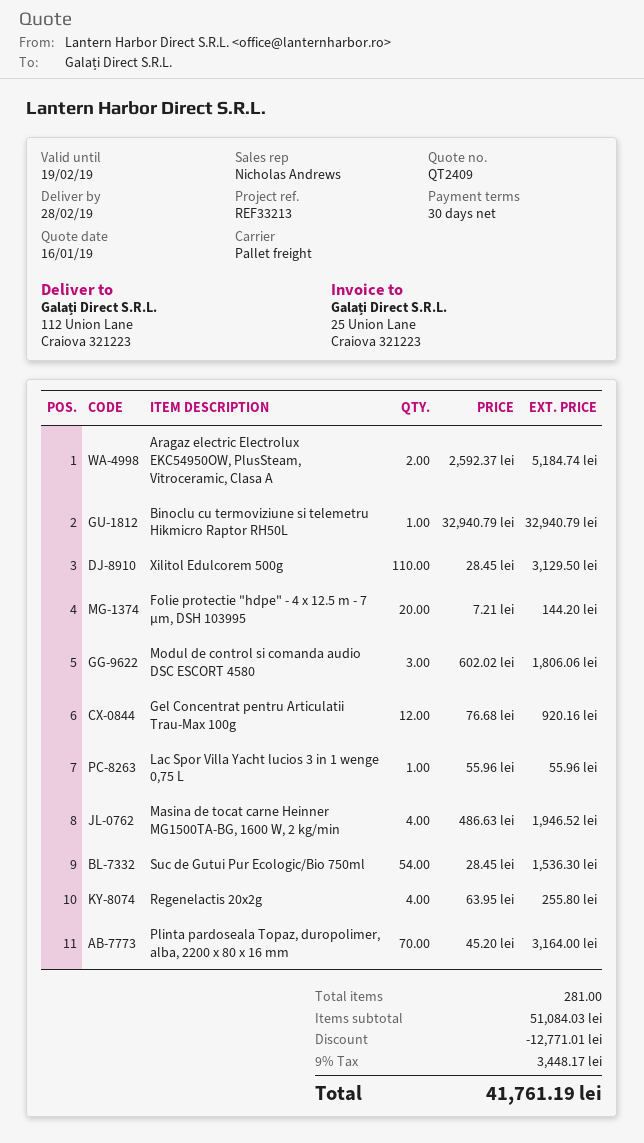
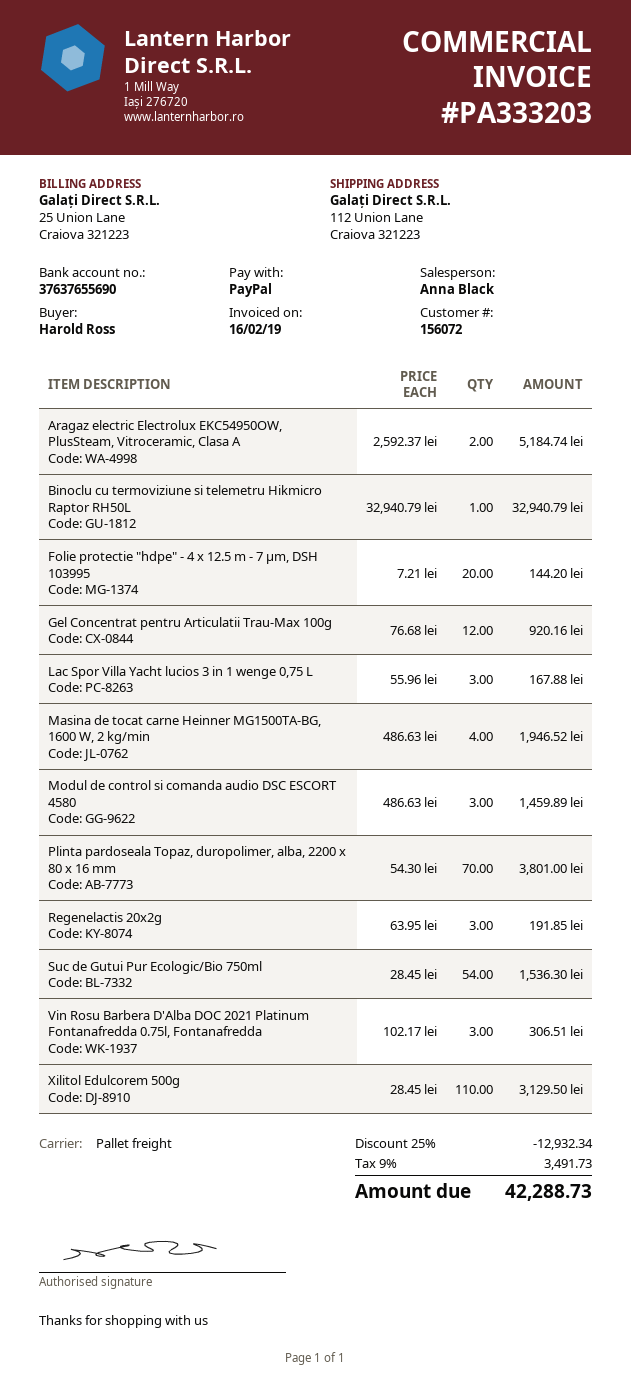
sales rep: Nicholas Andrews -> Anna Black
Modul de control si comanda audio DSC ESCORT 4580: 3 x 602.02 = 1806.06 -> 3 x 486.63 = 1459.89
Lac Spor Villa Yacht lucios 3 in 1 wenge 0,75 L: 1 x 55.96 = 55.96 -> 3 x 55.96 = 167.88
Regenelactis 20x2g: 4 x 63.95 = 255.80 -> 3 x 63.95 = 191.85
Plinta pardoseala Topaz, duropolimer, alba, 2200 x 80 x 16 mm: 70 x 45.20 = 3164.00 -> 70 x 54.30 = 3801.00
Vin Rosu Barbera D'Alba DOC 2021 Platinum Fontanafredda 0.75l, Fontanafredda: none -> 3 x 102.17 = 306.51
discount: 12771.01 -> 12932.34
tax: 9% = 3448.17 -> 9% = 3491.73
total: 41761.19 -> 42288.73

